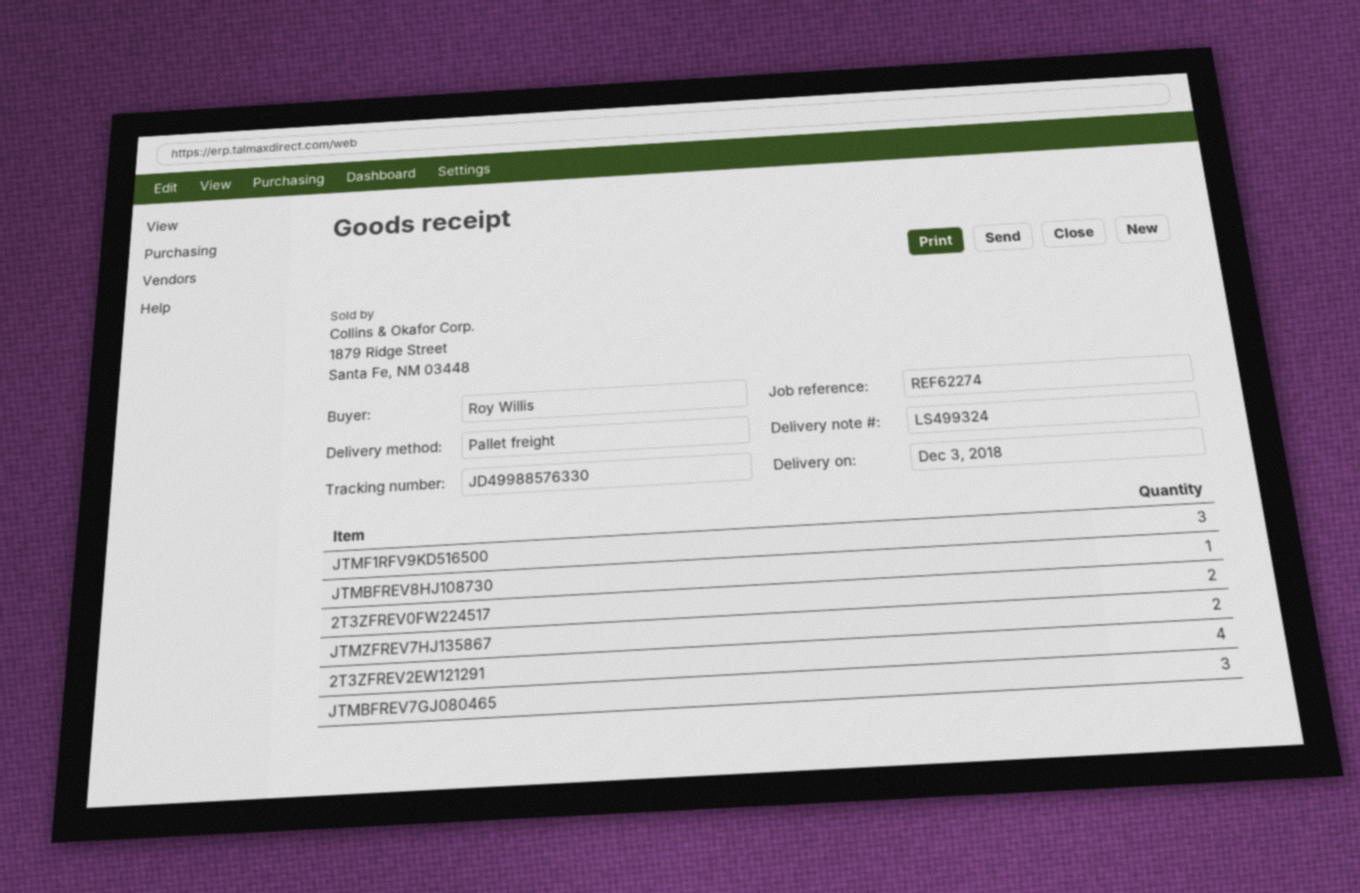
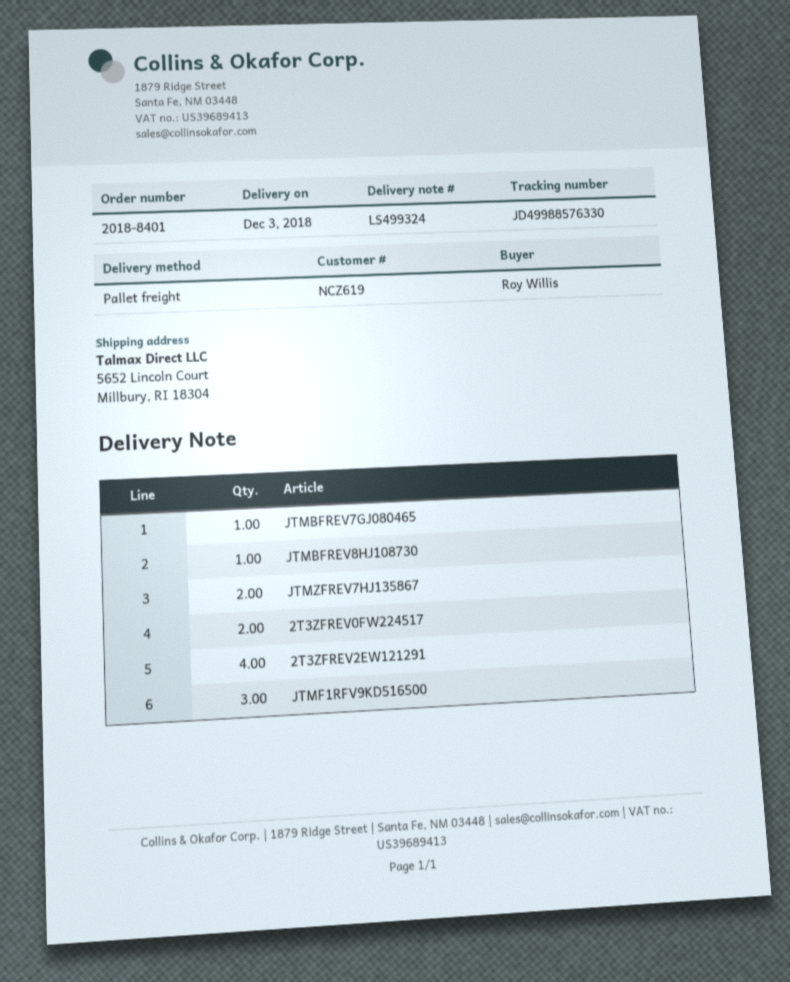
JTMBFREV7GJ080465: 3 -> 1

